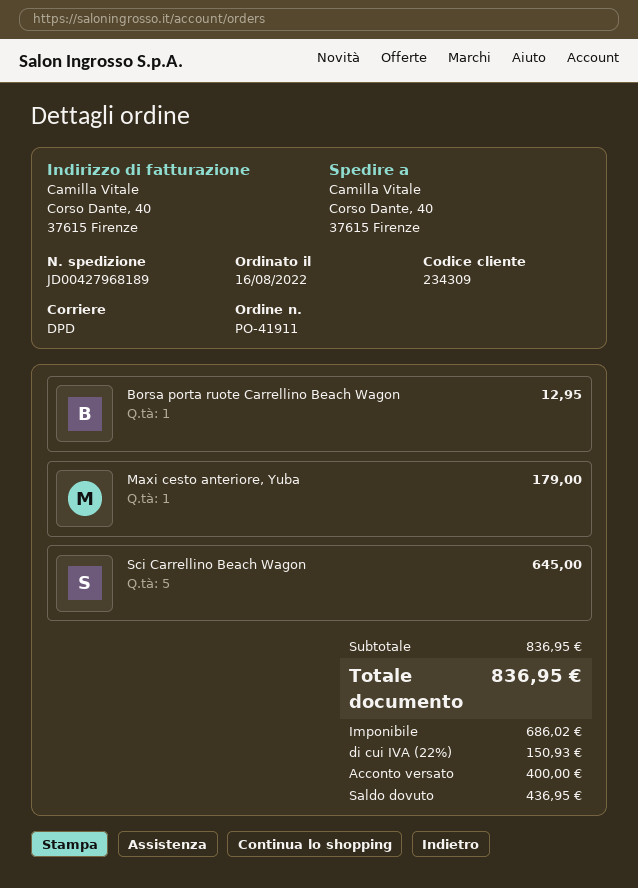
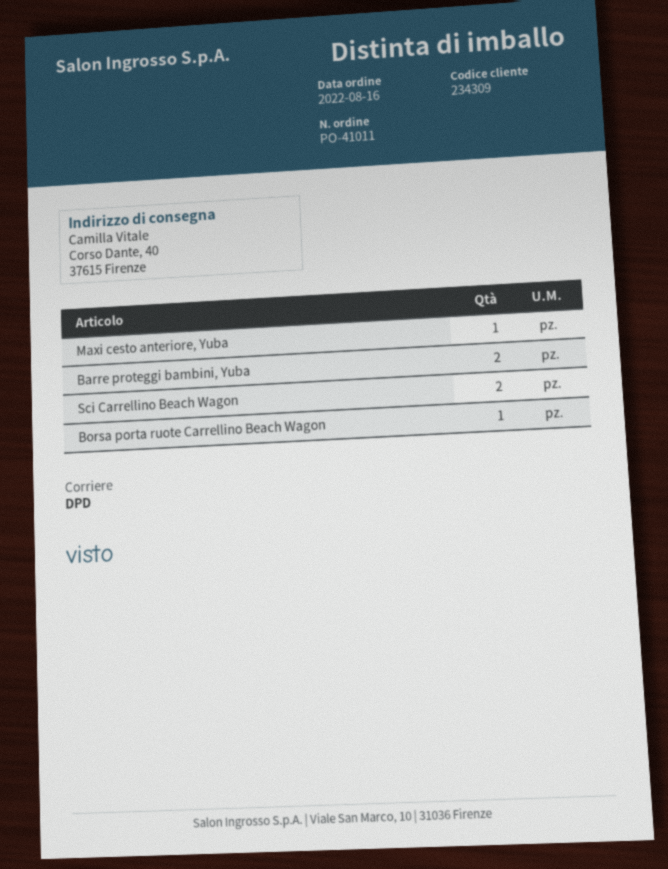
order number: PO-41911 -> PO-41011
Sci Carrellino Beach Wagon: 5 -> 2
Barre proteggi bambini, Yuba: none -> 2

